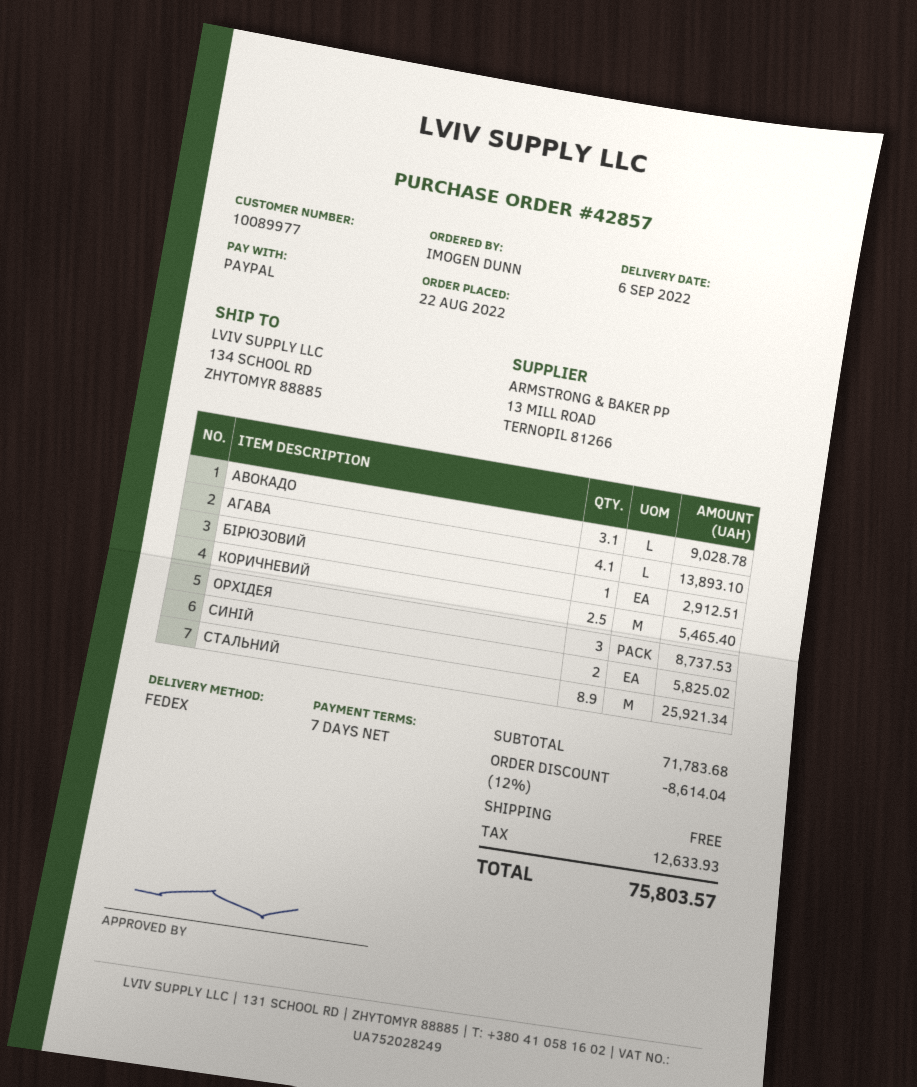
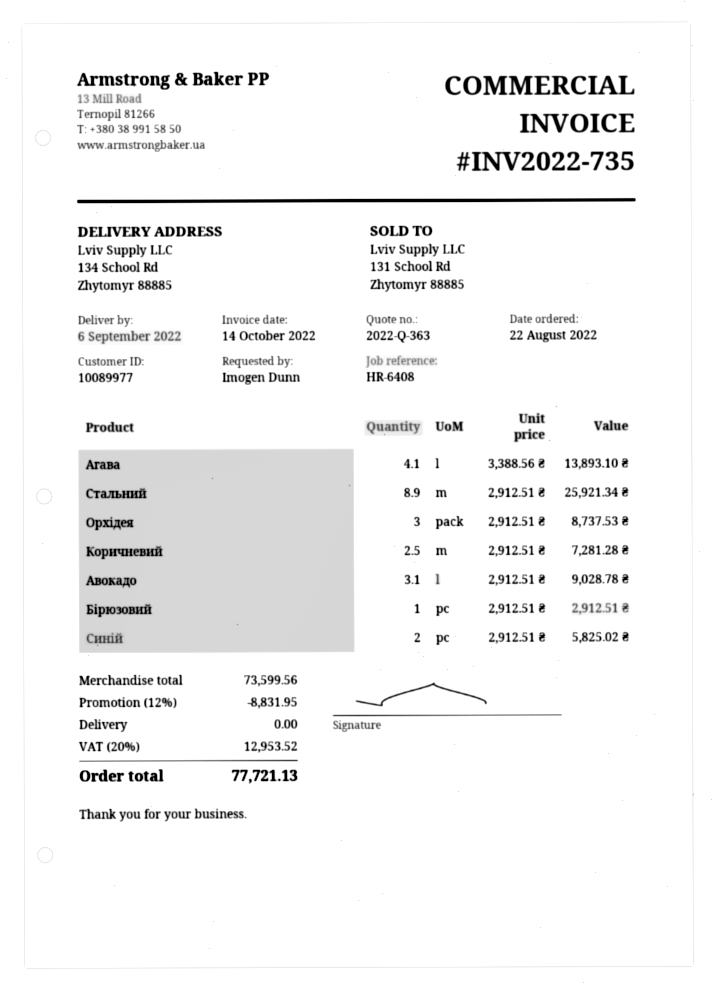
КОРИЧНЕВИЙ: 2.5 for 5465.40 -> 2.5 for 7281.28
subtotal: 71783.68 -> 73599.56
discount: 12% = 8614.04 -> 12% = 8831.95
tax: 12633.93 -> 12953.52
total: 75803.57 -> 77721.13

